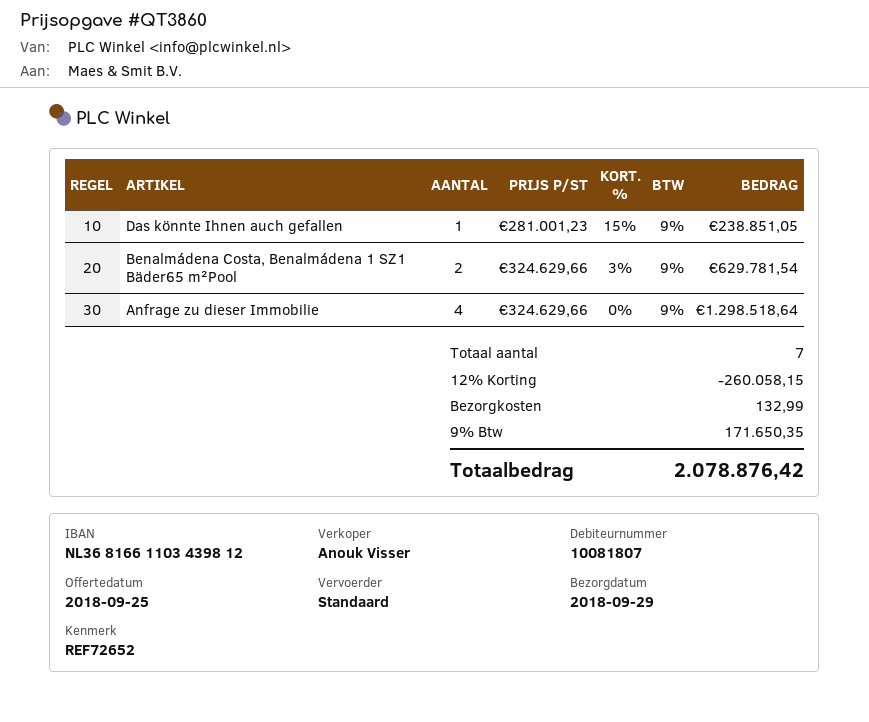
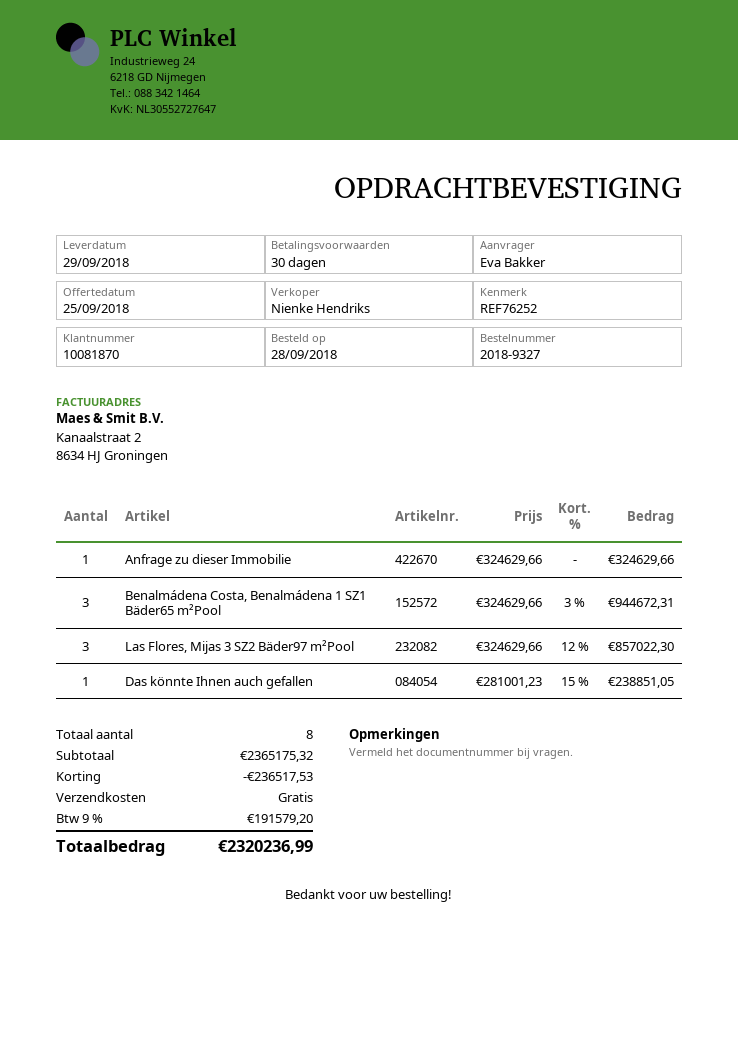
customer number: 10081807 -> 10081870
reference: REF72652 -> REF76252
sales rep: Anouk Visser -> Nienke Hendriks
Benalmádena Costa, Benalmádena 1 SZ1 Bäder65 m²Pool: 2 x 324629.66 - 3% = 629781.54 -> 3 x 324629.66 - 3% = 944672.31
Anfrage zu dieser Immobilie: 4 x 324629.66 = 1298518.64 -> 1 x 324629.66 = 324629.66
Las Flores, Mijas 3 SZ2 Bäder97 m²Pool: none -> 3 x 324629.66 - 12% = 857022.30
total quantity: 7 -> 8
discount: 260058.15 -> 236517.53
shipping: 132.99 -> 0.00
tax: 9% = 171650.35 -> 9% = 191579.20
total: 2078876.42 -> 2320236.99

